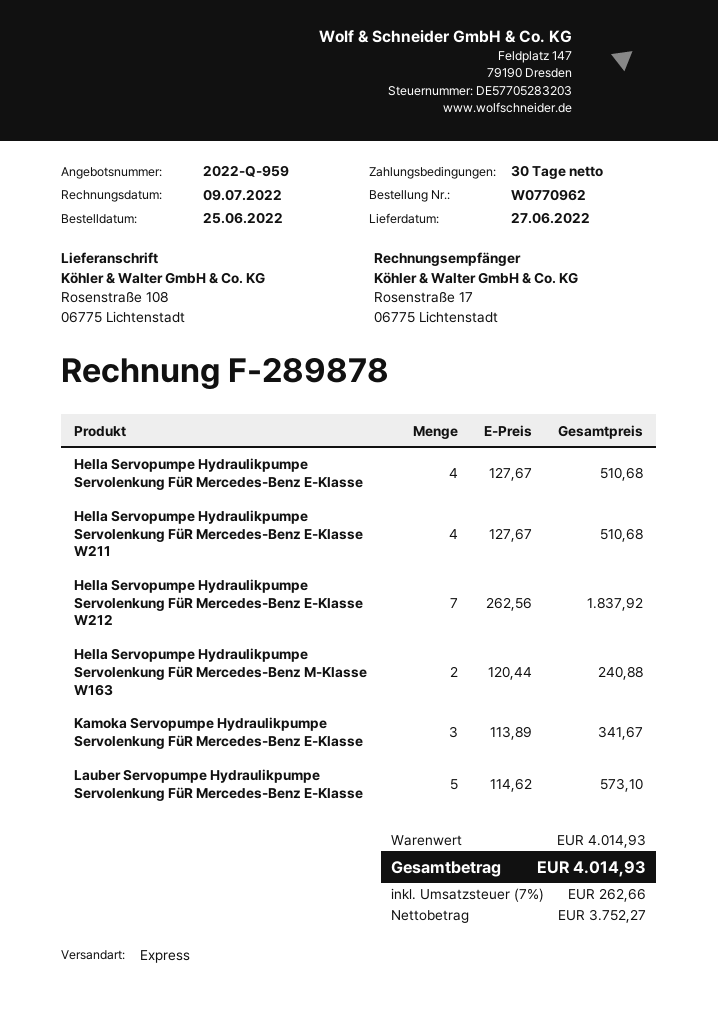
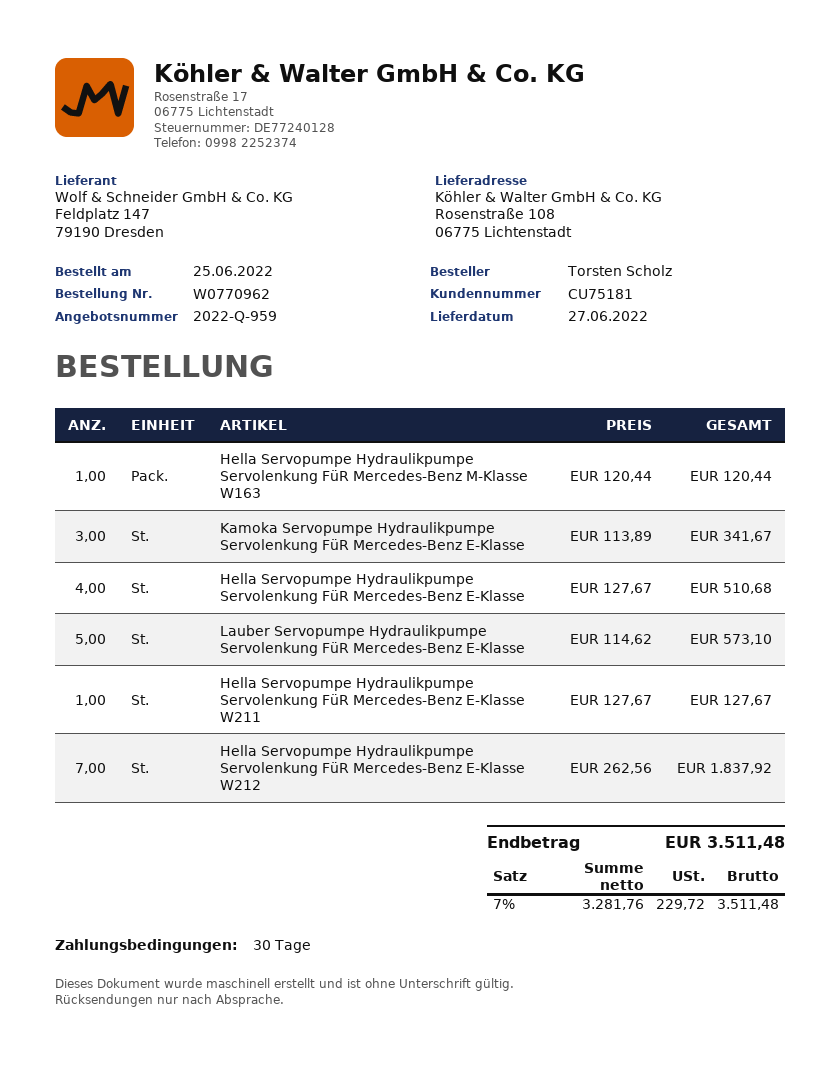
Hella Servopumpe Hydraulikpumpe Servolenkung FüR Mercedes-Benz E-Klasse W211: 4 x 127.67 = 510.68 -> 1 x 127.67 = 127.67
Hella Servopumpe Hydraulikpumpe Servolenkung FüR Mercedes-Benz M-Klasse W163: 2 x 120.44 = 240.88 -> 1 x 120.44 = 120.44
net: 3752.27 -> 3281.76
tax: 7% = 262.66 -> 7% = 229.72
total: 4014.93 -> 3511.48

